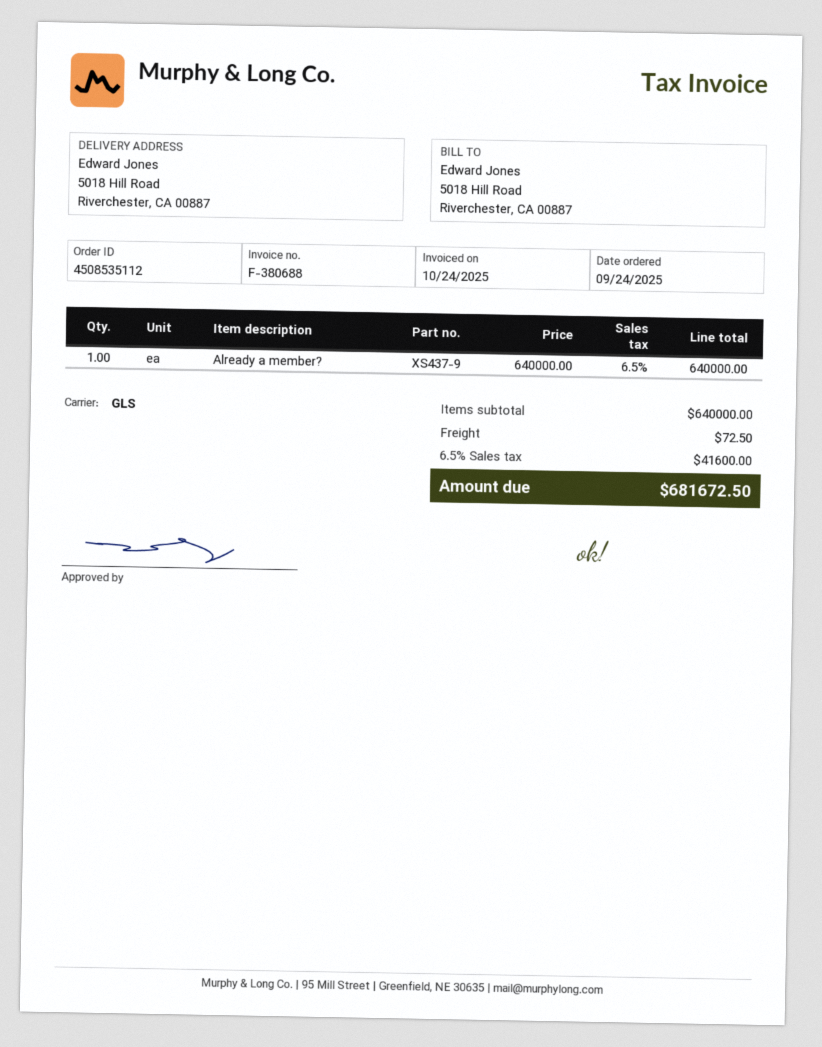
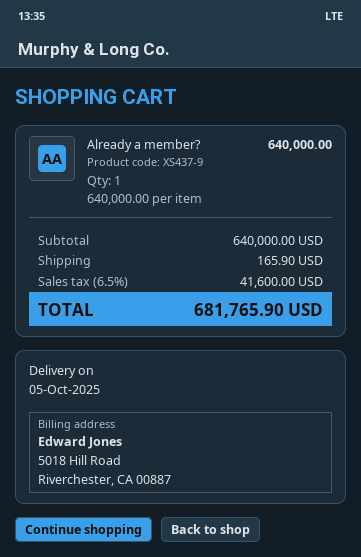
shipping: 72.50 -> 165.90
total: 681672.50 -> 681765.90

